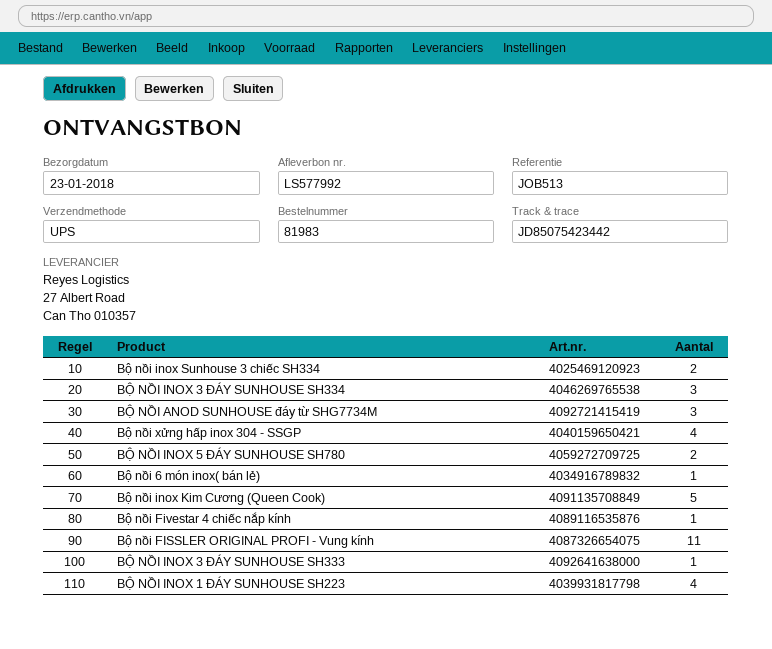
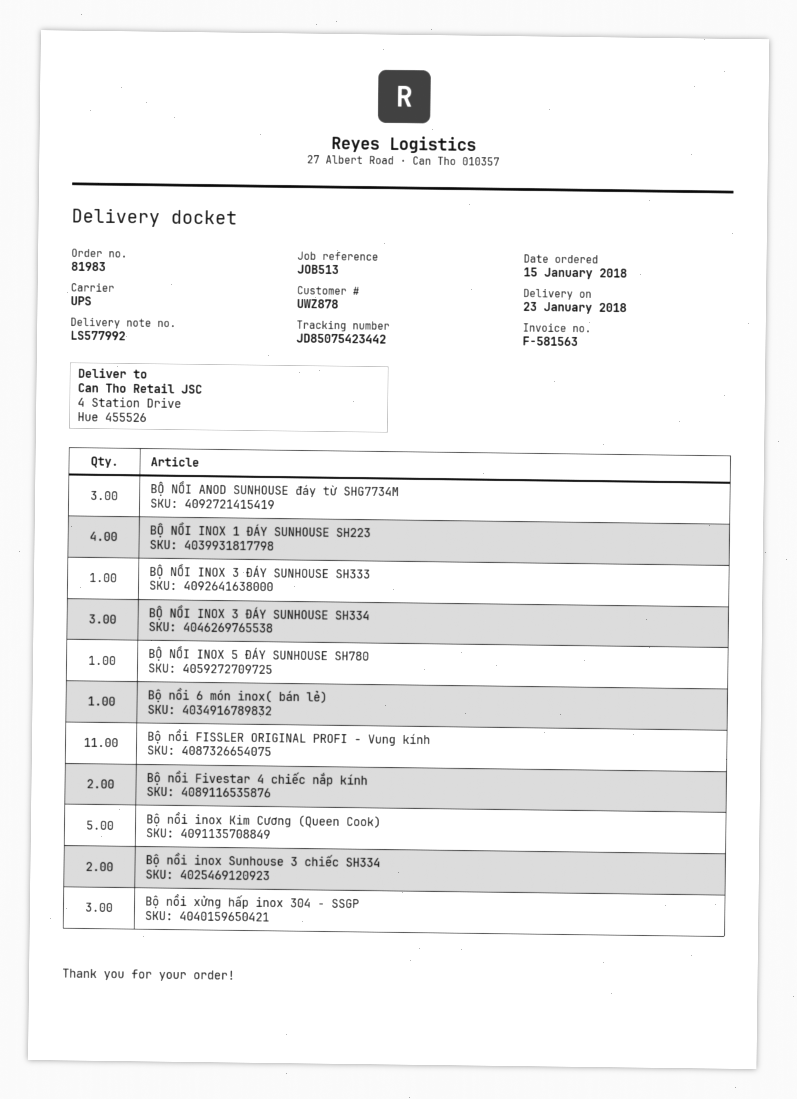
Bộ nồi xửng hấp inox 304 - SSGP: 4 -> 3
BỘ NỒI INOX 5 ĐÁY SUNHOUSE SH780: 2 -> 1
Bộ nồi Fivestar 4 chiếc nắp kính: 1 -> 2

